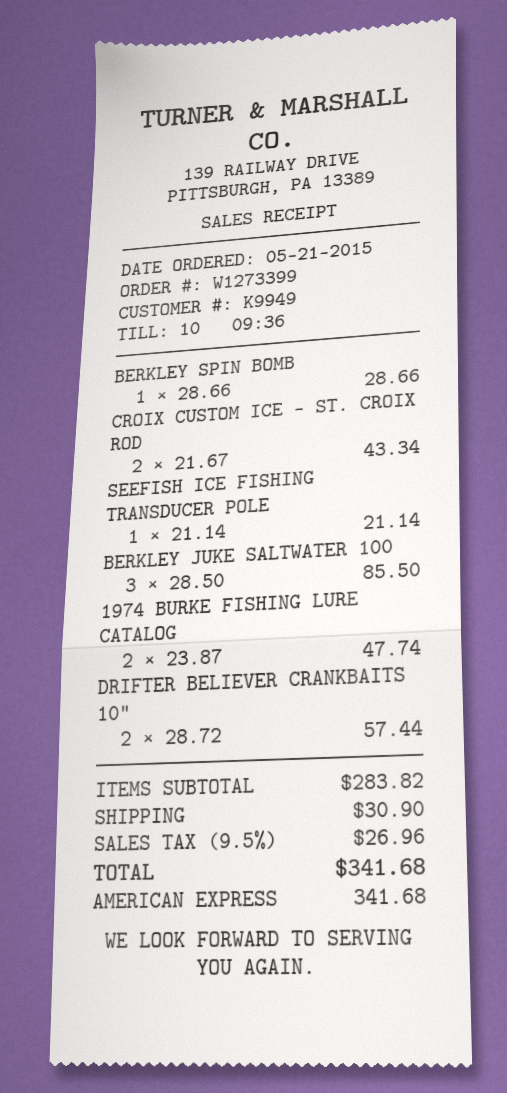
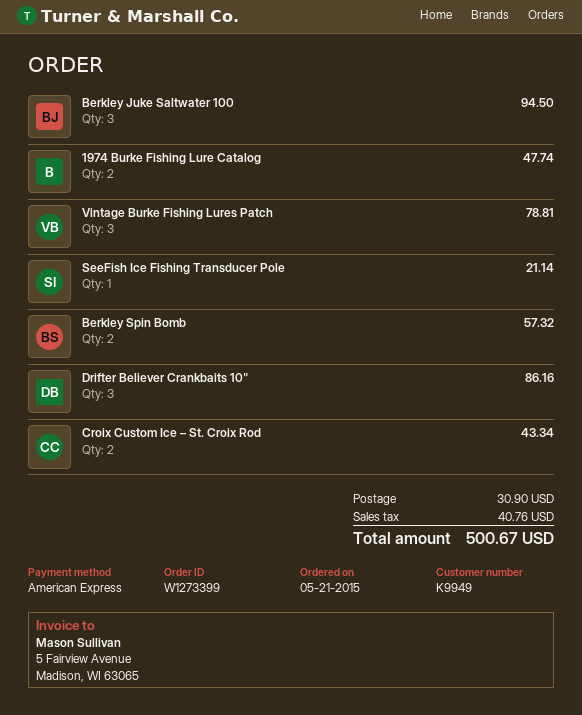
BERKLEY SPIN BOMB: 1 for 28.66 -> 2 for 57.32
BERKLEY JUKE SALTWATER 100: 3 for 85.50 -> 3 for 94.50
DRIFTER BELIEVER CRANKBAITS 10": 2 for 57.44 -> 3 for 86.16
Vintage Burke Fishing Lures Patch: none -> 3 for 78.81
tax: 26.96 -> 40.76
total: 341.68 -> 500.67

